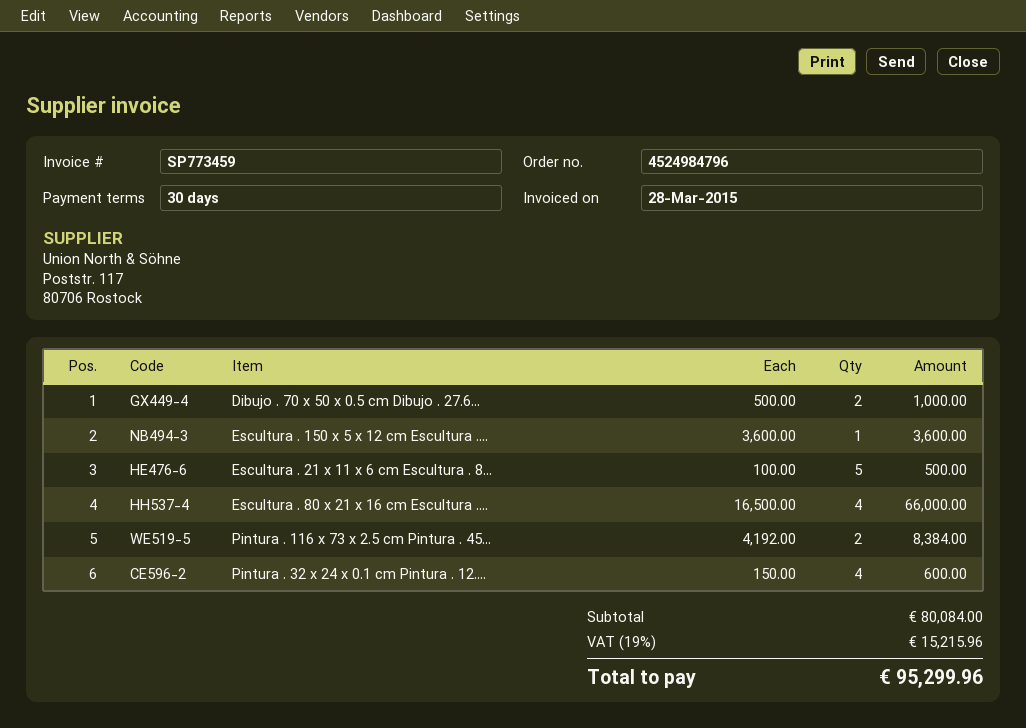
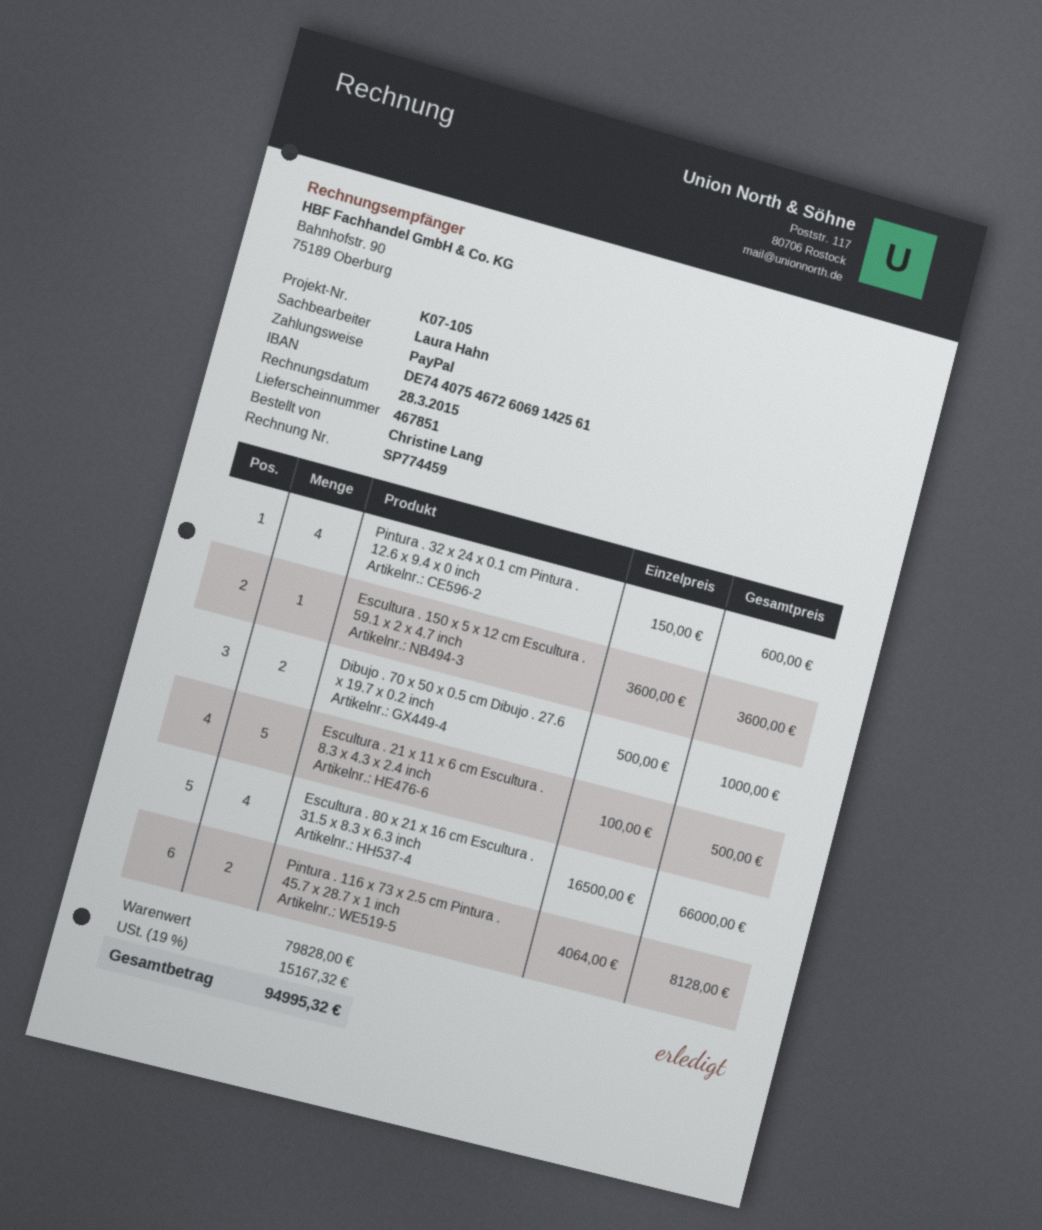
invoice number: SP773459 -> SP774459
Pintura . 116 x 73 x 2.5 cm Pintura . 45...: 2 x 4192.00 = 8384.00 -> 2 x 4064.00 = 8128.00
subtotal: 80084.00 -> 79828.00
tax: 19% = 15215.96 -> 19% = 15167.32
total: 95299.96 -> 94995.32

